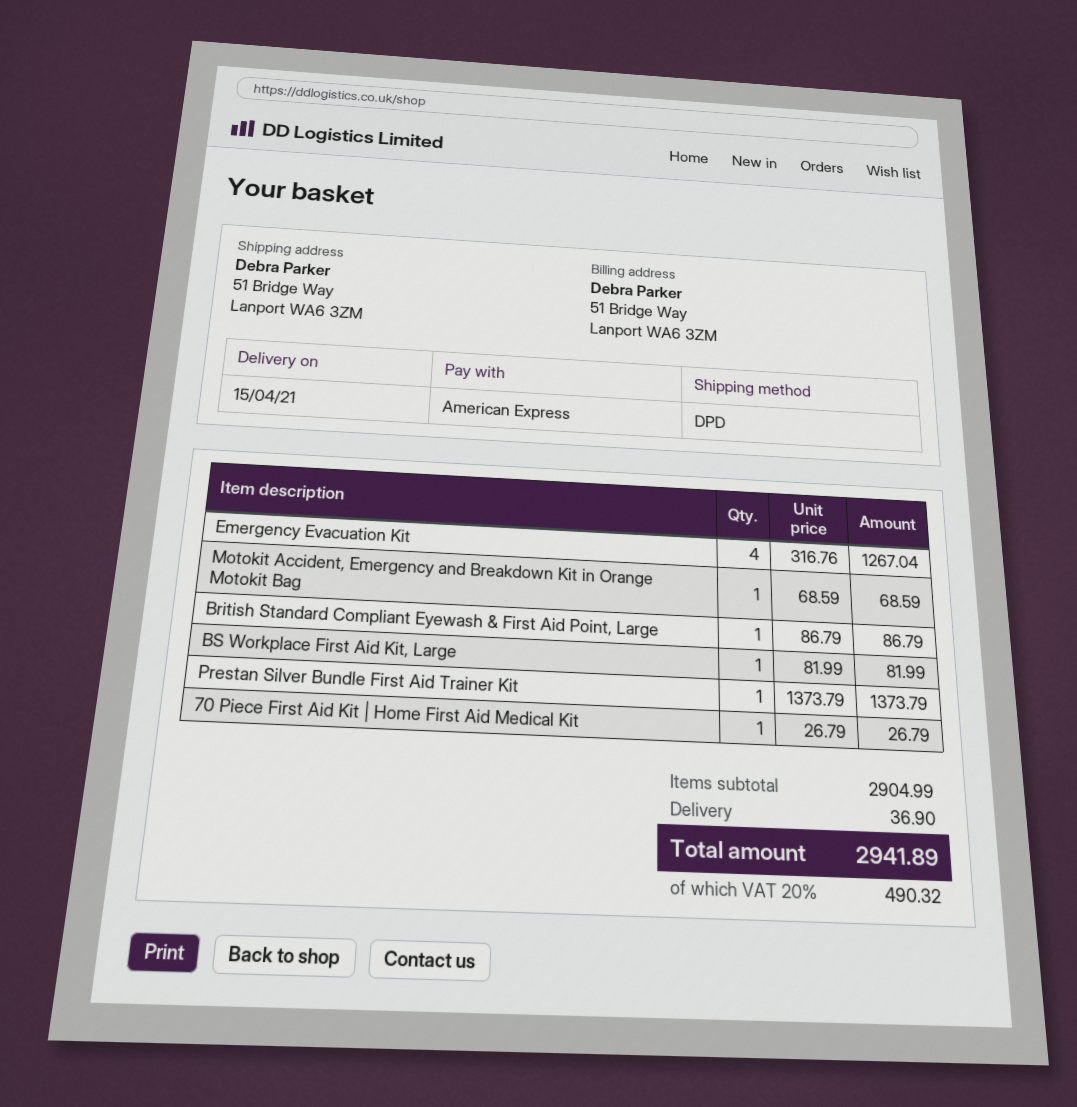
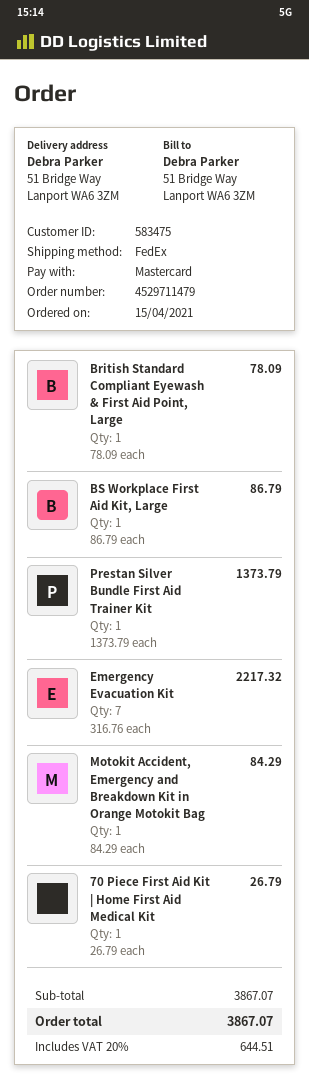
payment method: American Express -> Mastercard
shipping method: DPD -> FedEx
Emergency Evacuation Kit: 4 x 316.76 = 1267.04 -> 7 x 316.76 = 2217.32
Motokit Accident, Emergency and Breakdown Kit in Orange Motokit Bag: 1 x 68.59 = 68.59 -> 1 x 84.29 = 84.29
British Standard Compliant Eyewash & First Aid Point, Large: 1 x 86.79 = 86.79 -> 1 x 78.09 = 78.09
BS Workplace First Aid Kit, Large: 1 x 81.99 = 81.99 -> 1 x 86.79 = 86.79
subtotal: 2904.99 -> 3867.07
shipping: 36.90 -> none
tax: 20% = 490.32 -> 20% = 644.51
total: 2941.89 -> 3867.07

